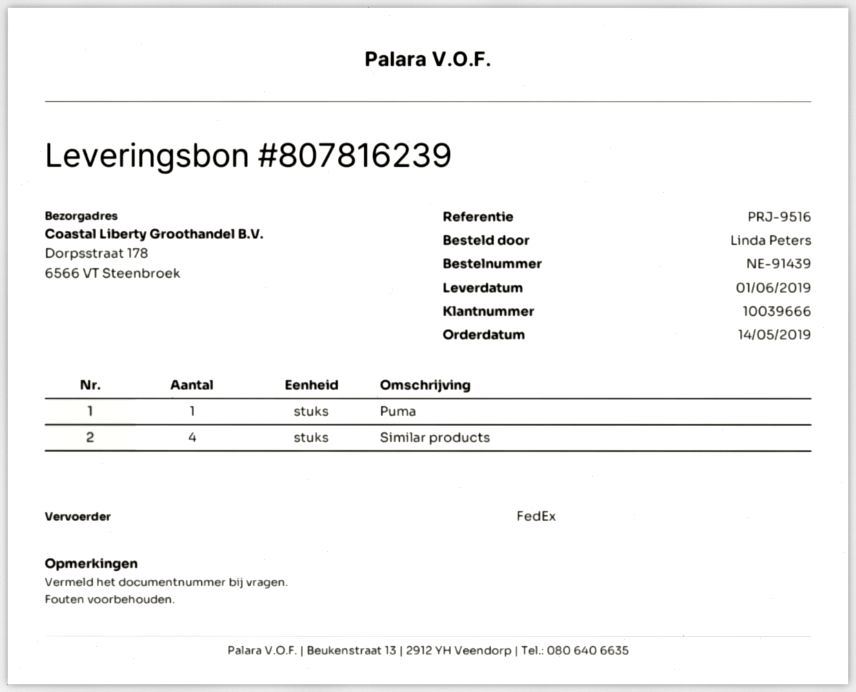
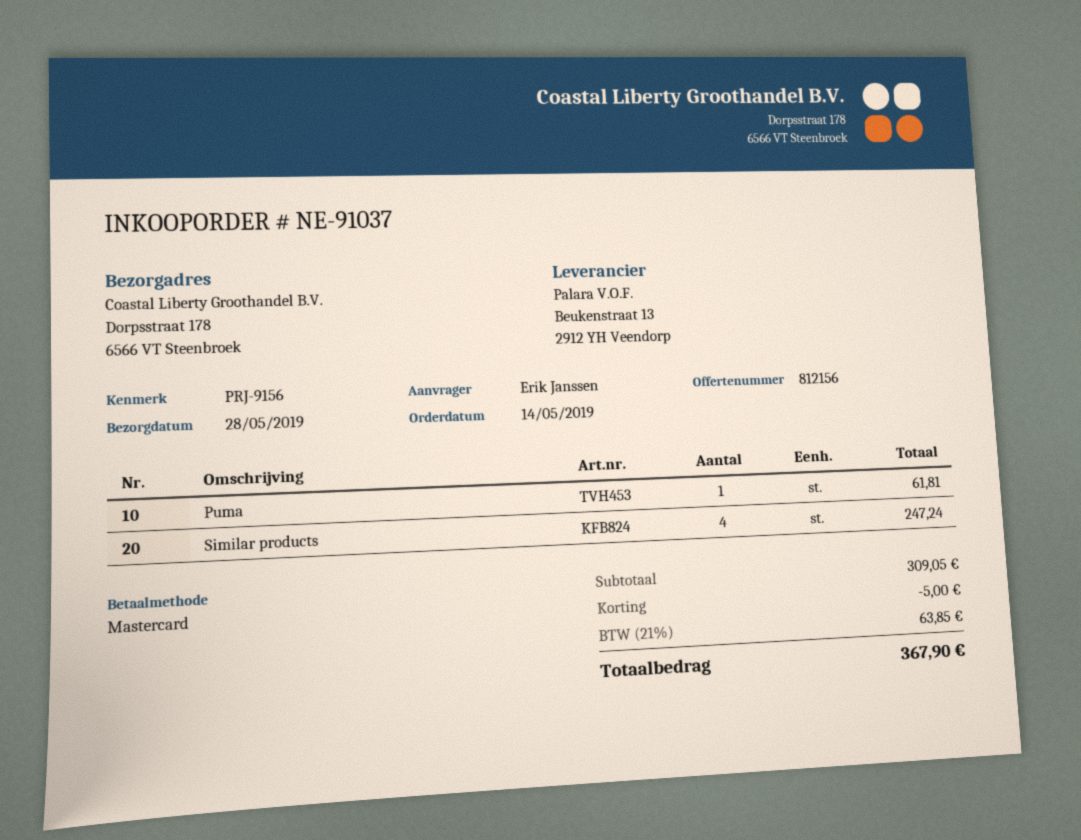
order number: NE-91439 -> NE-91037
delivery date: 2019-06-01 -> 2019-05-28
reference: PRJ-9516 -> PRJ-9156
ordered by: Linda Peters -> Erik Janssen

